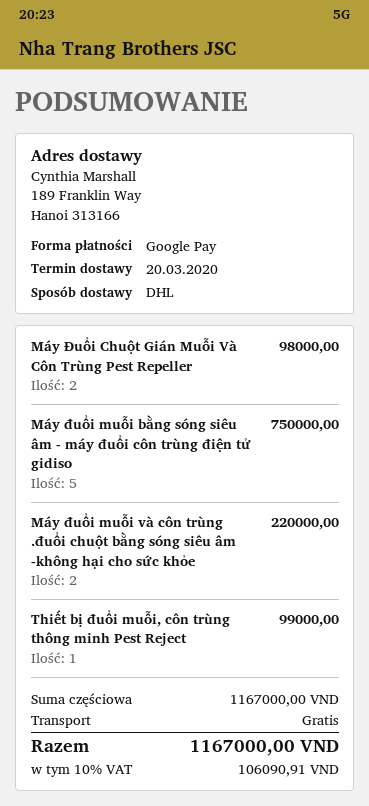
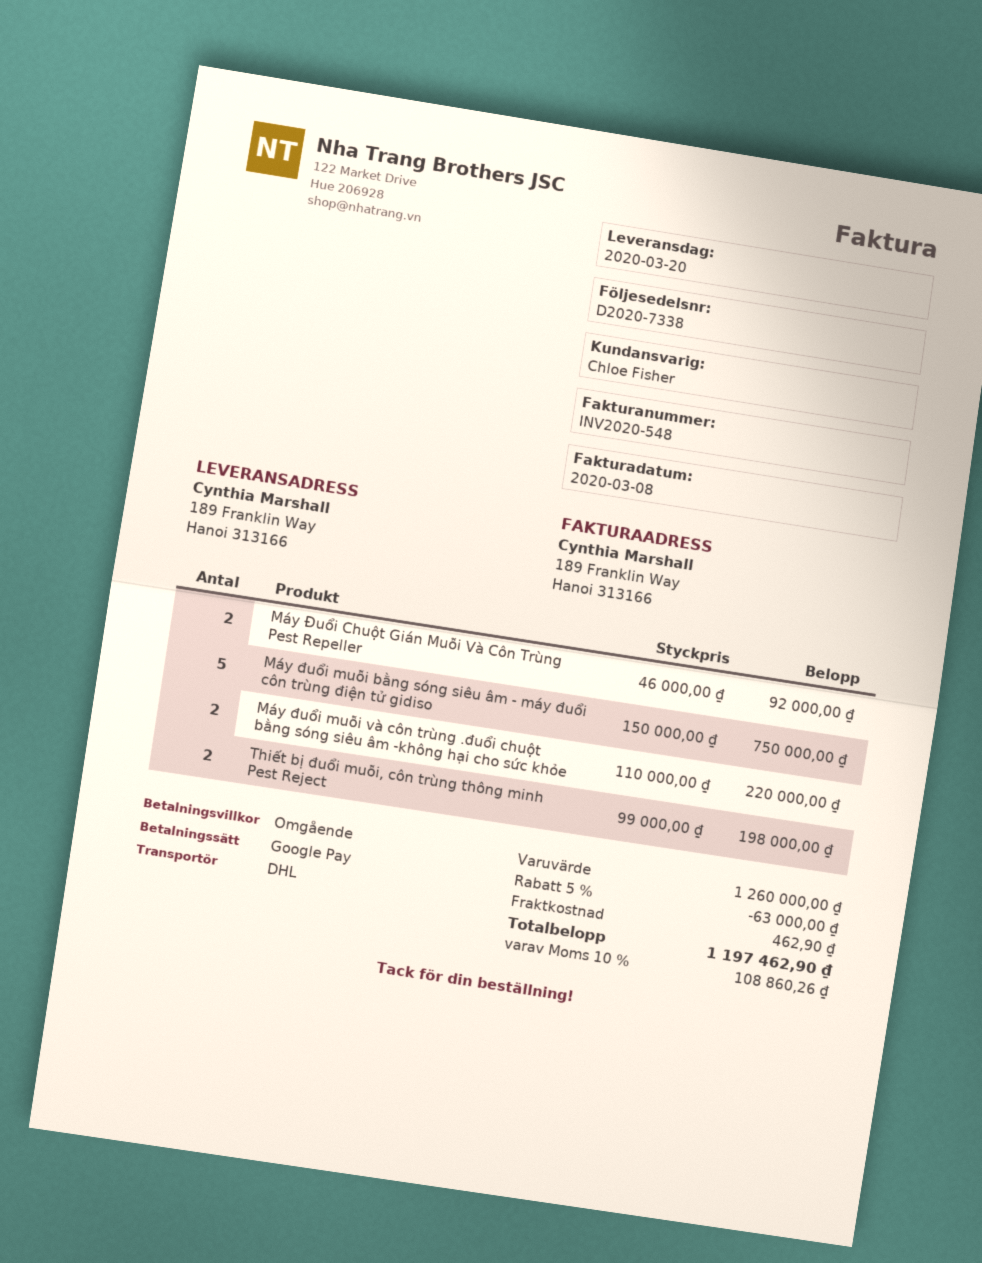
Máy Đuổi Chuột Gián Muỗi Và Côn Trùng Pest Repeller: 2 for 98000.00 -> 2 for 92000.00
Thiết bị đuổi muỗi, côn trùng thông minh Pest Reject: 1 for 99000.00 -> 2 for 198000.00
subtotal: 1167000.00 -> 1260000.00
discount: none -> 5% = 63000.00
shipping: 0.00 -> 462.90
tax: 10% = 106090.91 -> 10% = 108860.26
total: 1167000.00 -> 1197462.90

